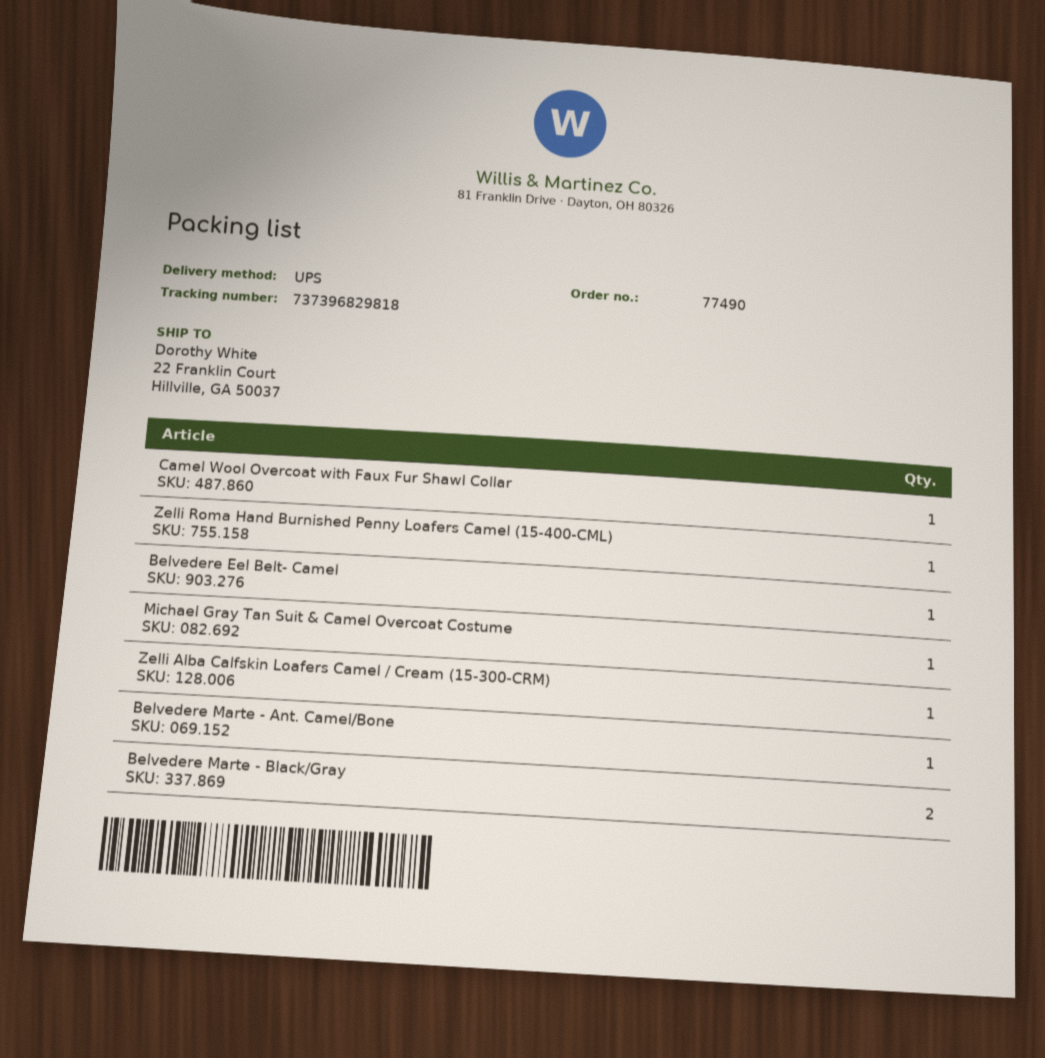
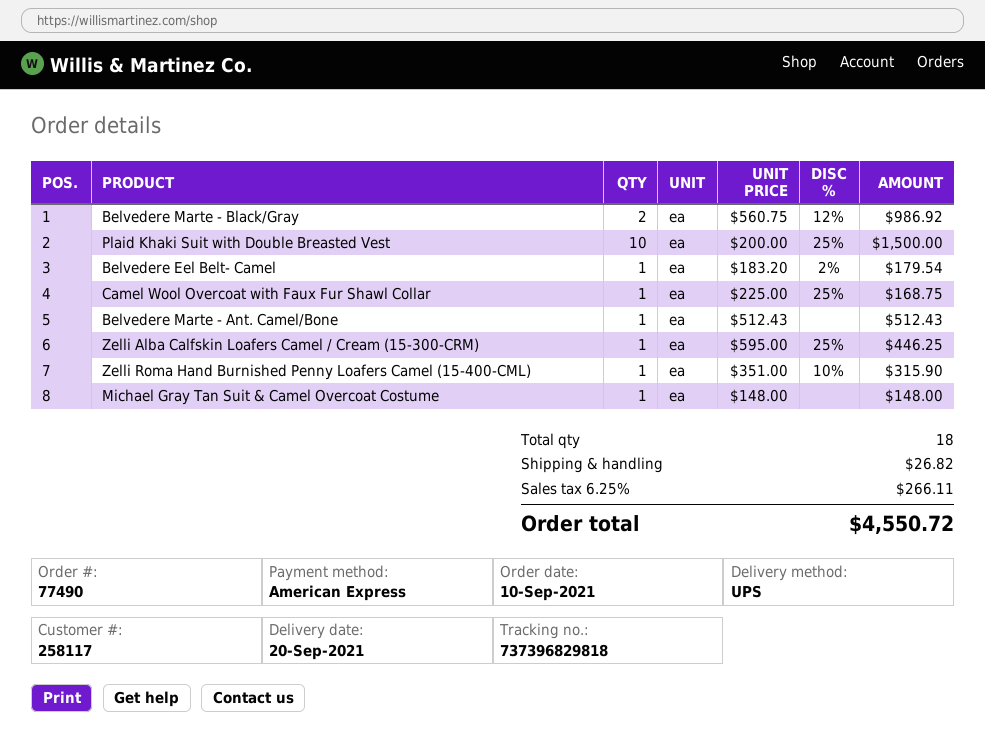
Plaid Khaki Suit with Double Breasted Vest: none -> 10

